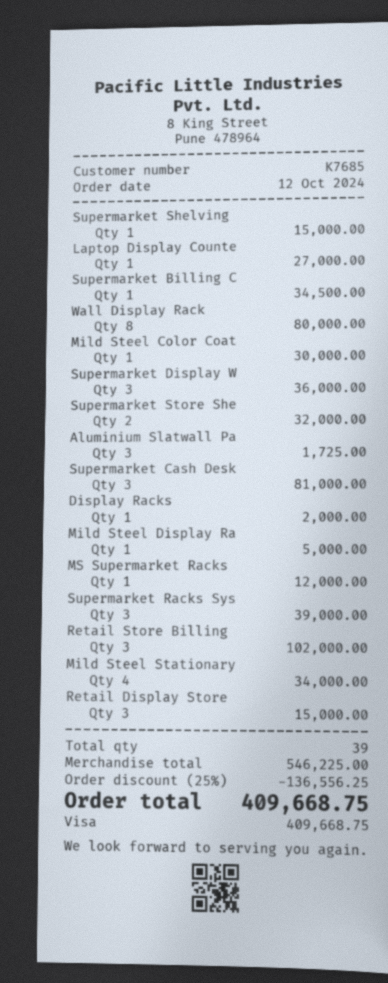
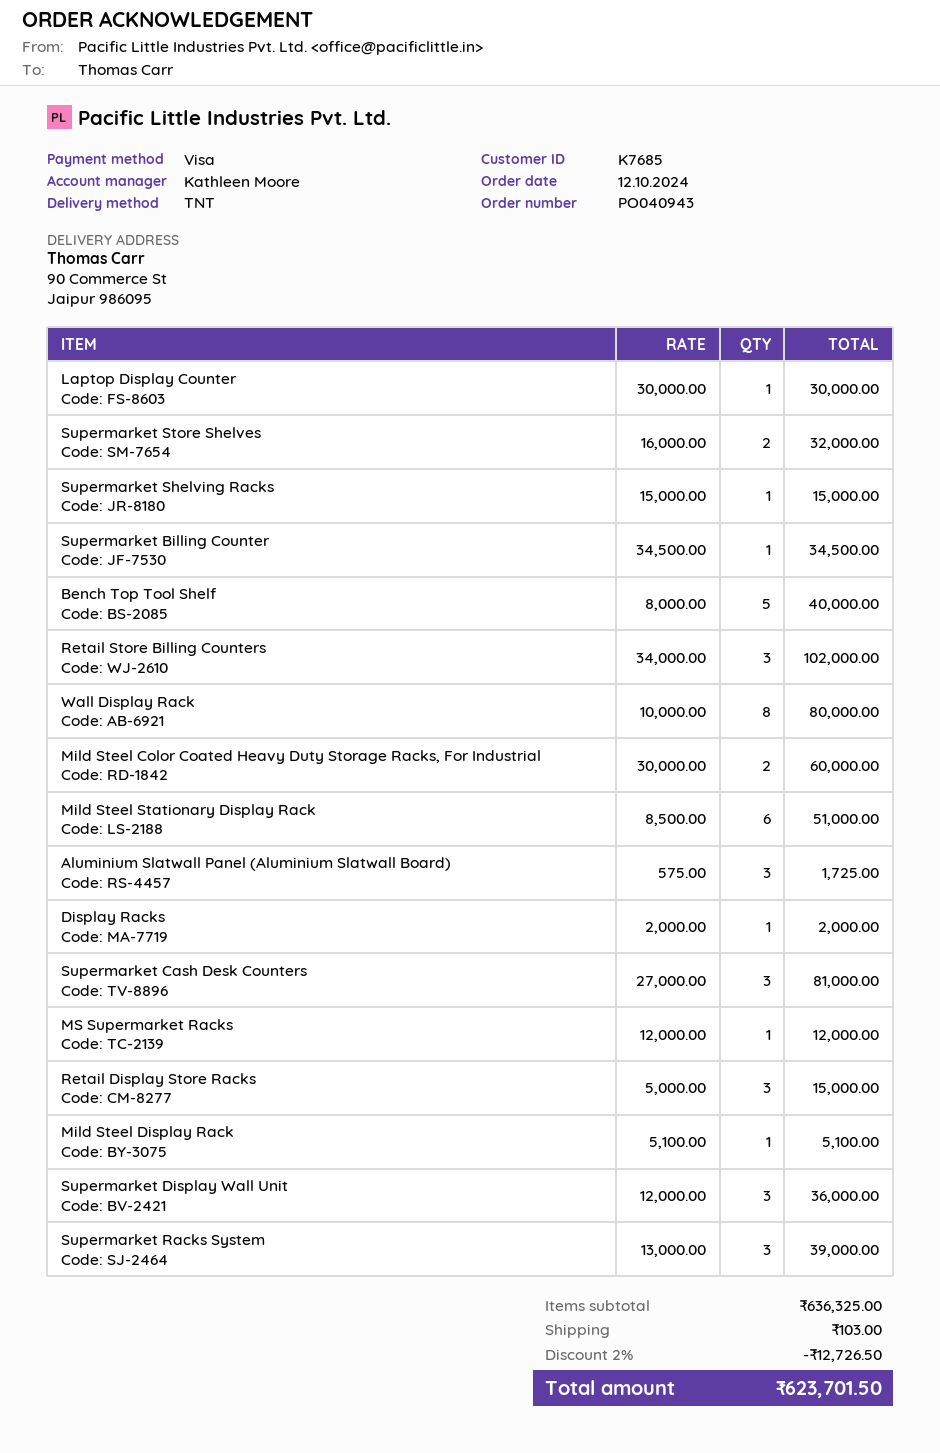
Laptop Display Counte: 1 for 27000.00 -> 1 for 30000.00
Mild Steel Color Coat: 1 for 30000.00 -> 2 for 60000.00
Mild Steel Display Ra: 1 for 5000.00 -> 1 for 5100.00
Mild Steel Stationary: 4 for 34000.00 -> 6 for 51000.00
Bench Top Tool Shelf: none -> 5 for 40000.00
subtotal: 546225.00 -> 636325.00
discount: 25% = 136556.25 -> 2% = 12726.50
shipping: none -> 103.00
total: 409668.75 -> 623701.50

